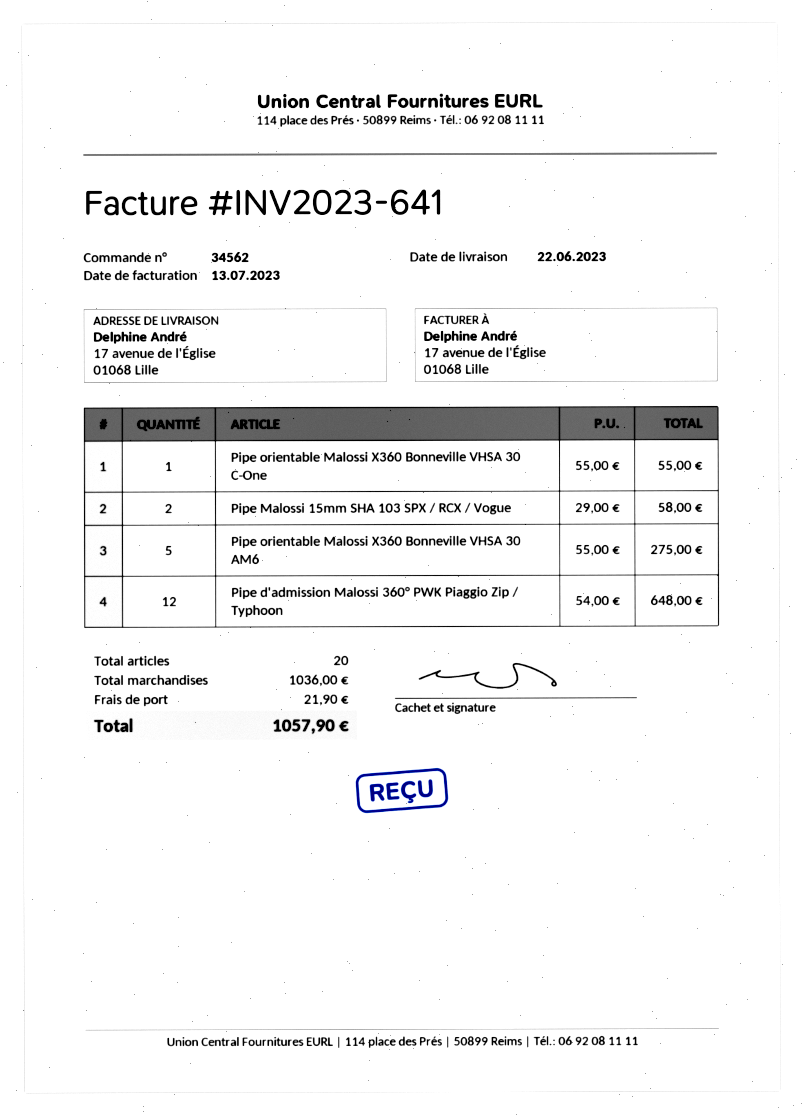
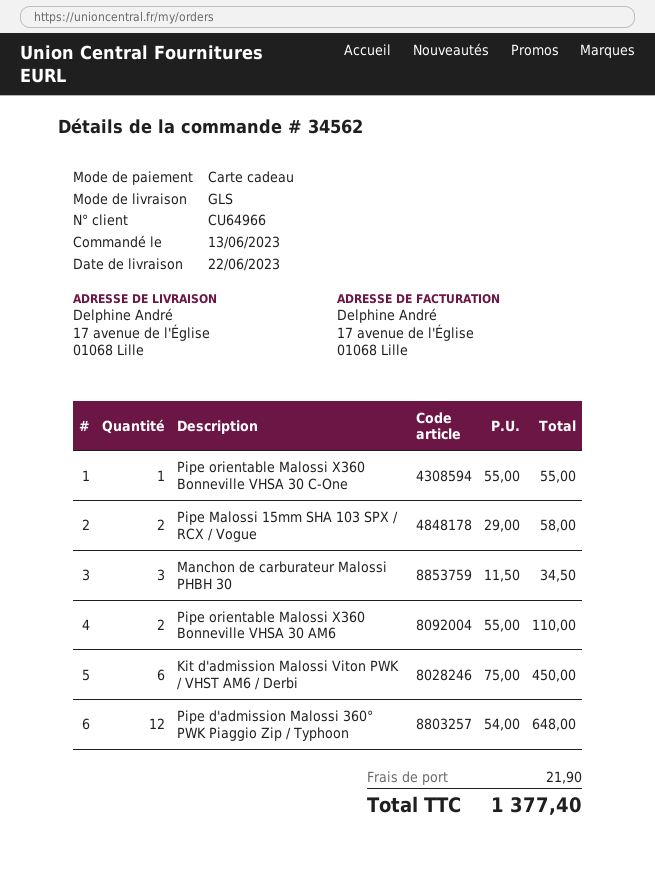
Pipe orientable Malossi X360 Bonneville VHSA 30 AM6: 5 x 55.00 = 275.00 -> 2 x 55.00 = 110.00
Manchon de carburateur Malossi PHBH 30: none -> 3 x 11.50 = 34.50
Kit d'admission Malossi Viton PWK / VHST AM6 / Derbi: none -> 6 x 75.00 = 450.00
total: 1057.90 -> 1377.40

